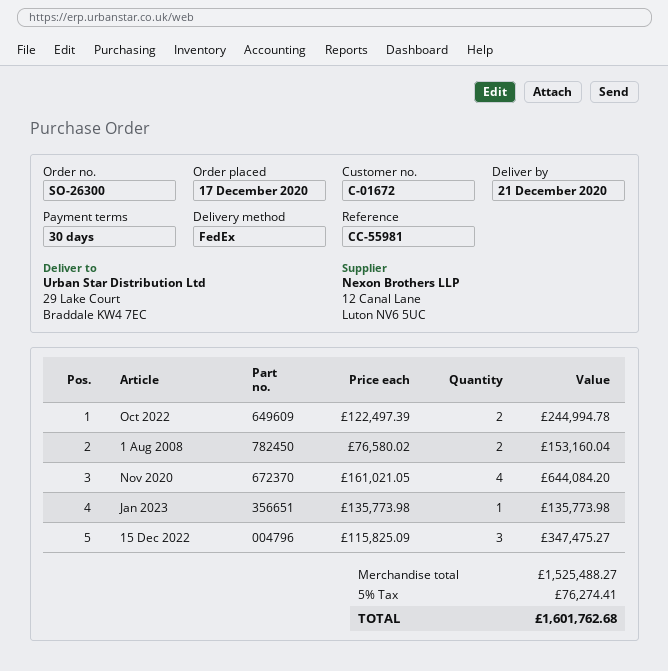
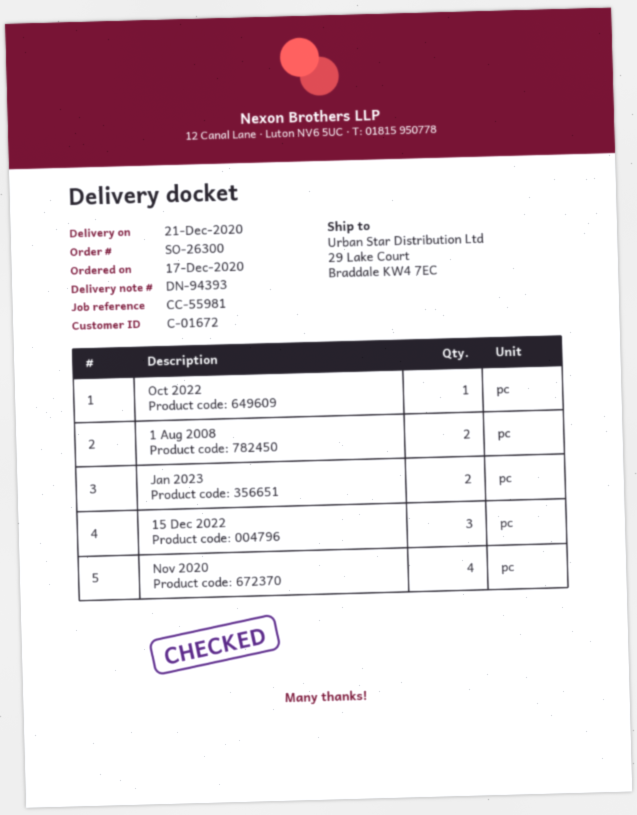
Oct 2022: 2 -> 1
Jan 2023: 1 -> 2

